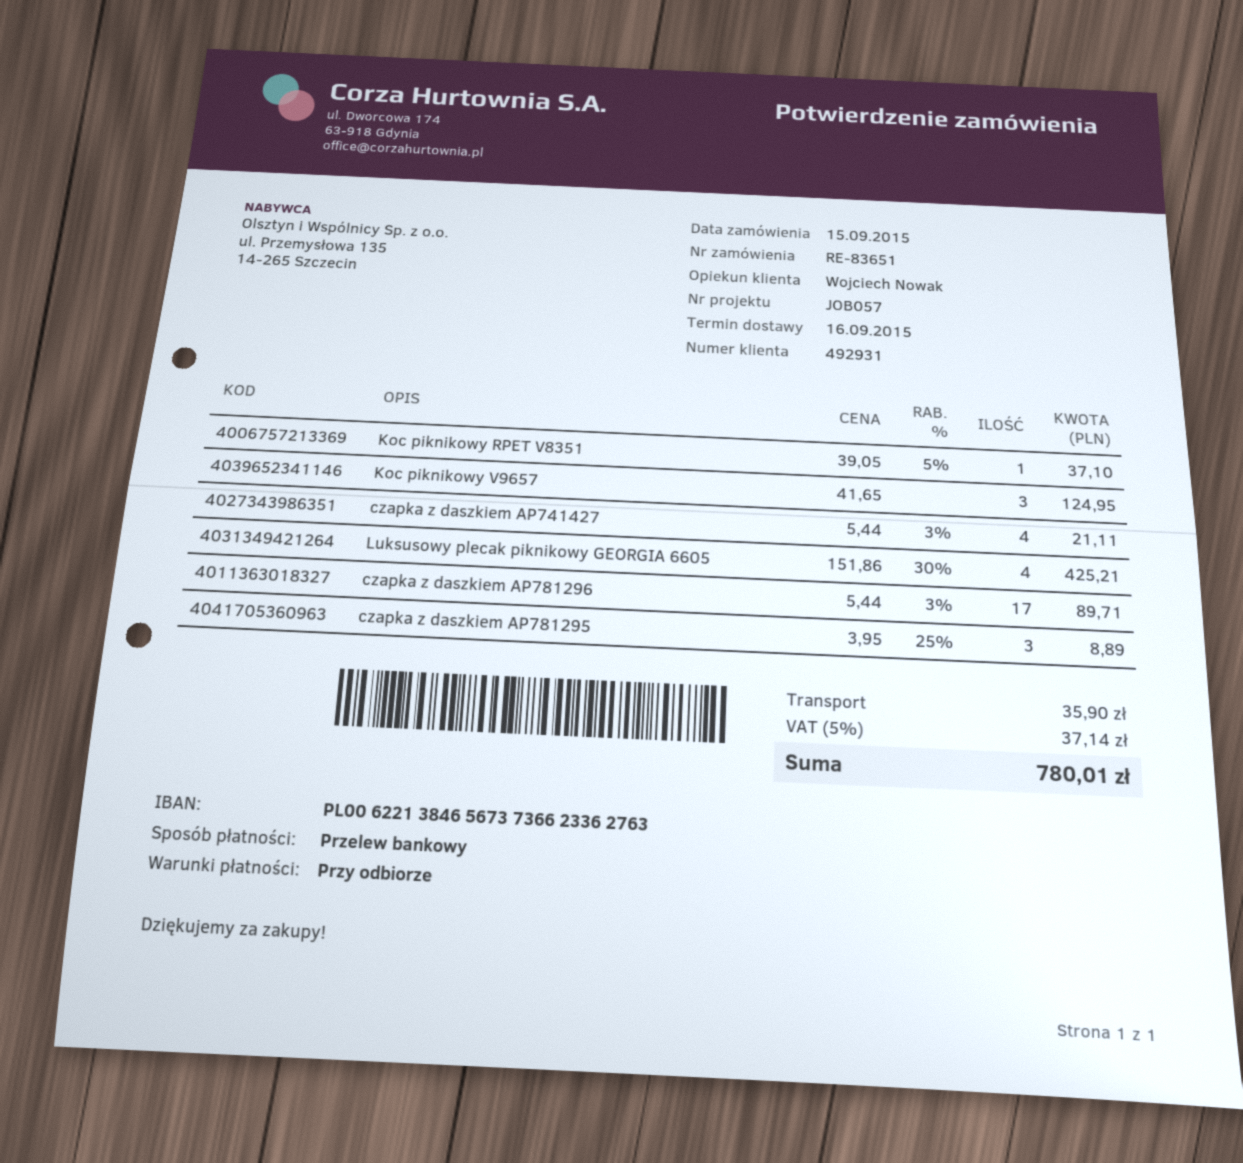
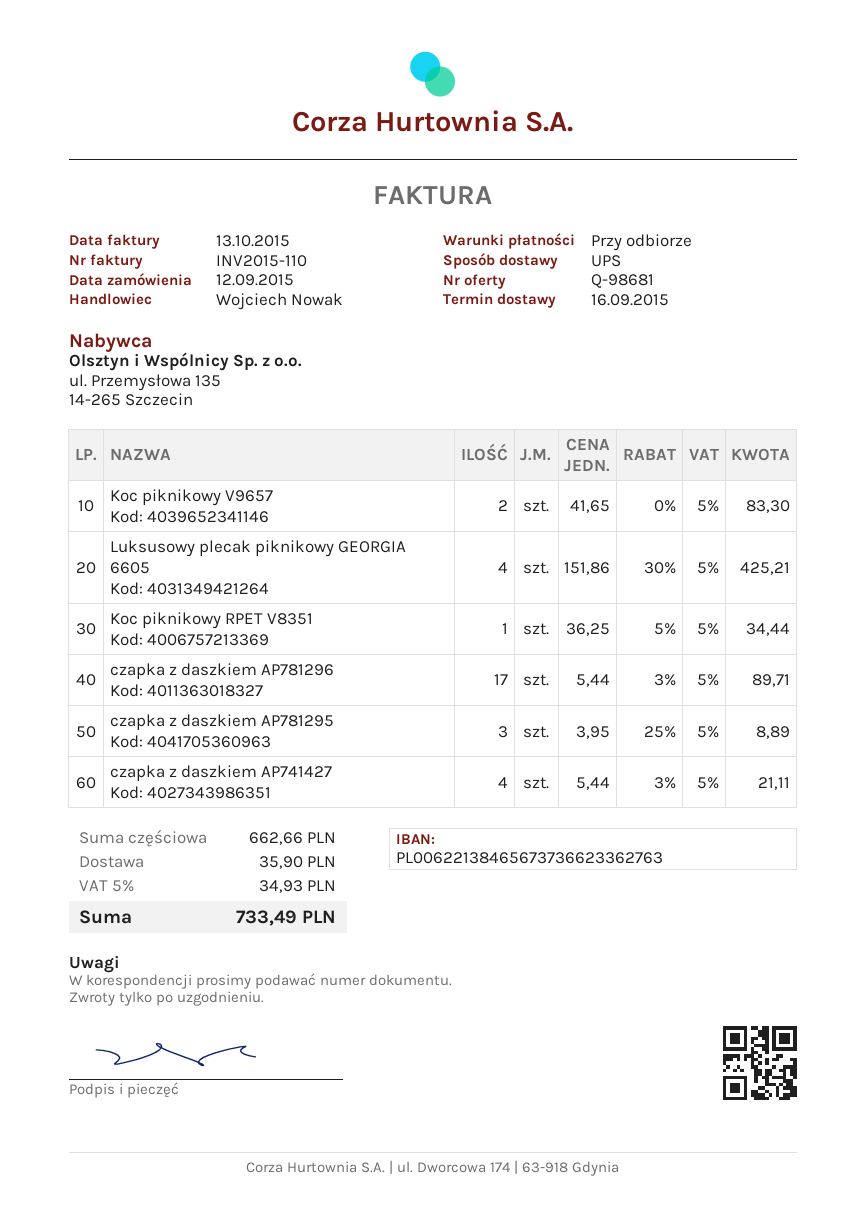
order date: 2015-09-15 -> 2015-09-12
Koc piknikowy RPET V8351: 1 x 39.05 - 5% = 37.10 -> 1 x 36.25 - 5% = 34.44
Koc piknikowy V9657: 3 x 41.65 = 124.95 -> 2 x 41.65 = 83.30
tax: 5% = 37.14 -> 5% = 34.93
total: 780.01 -> 733.49

